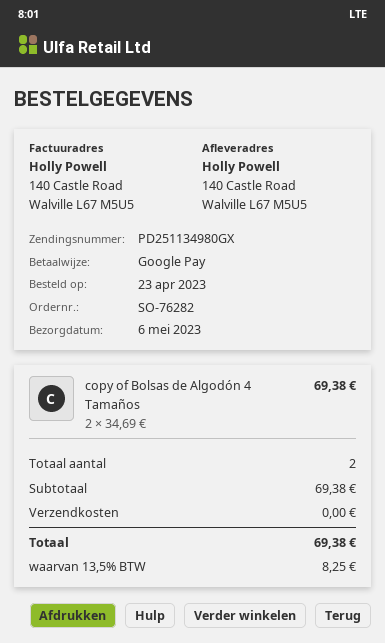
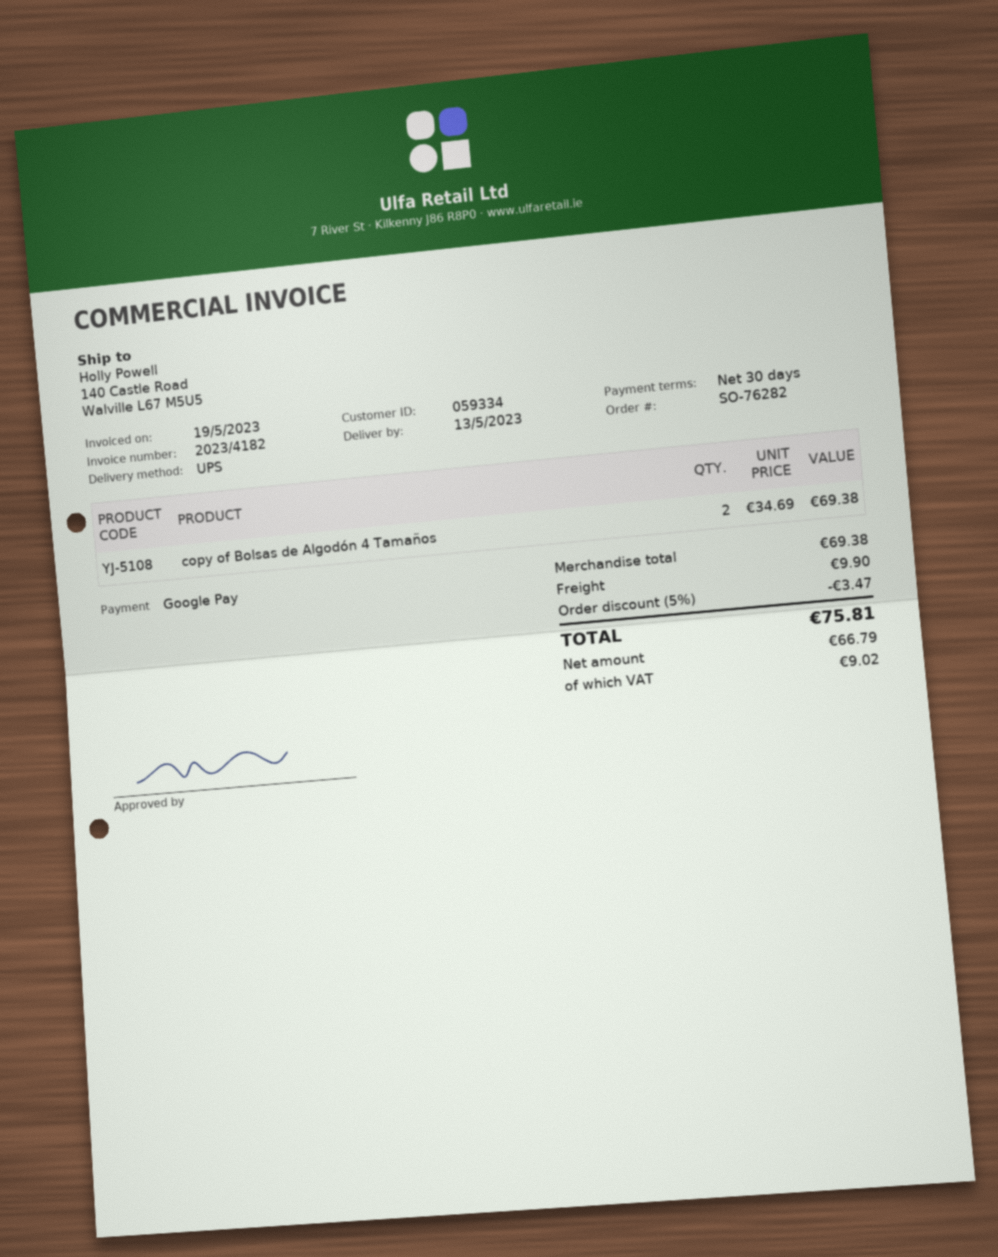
delivery date: 2023-05-06 -> 2023-05-13
discount: none -> 5% = 3.47
shipping: 0.00 -> 9.90
tax: 8.25 -> 9.02
total: 69.38 -> 75.81

